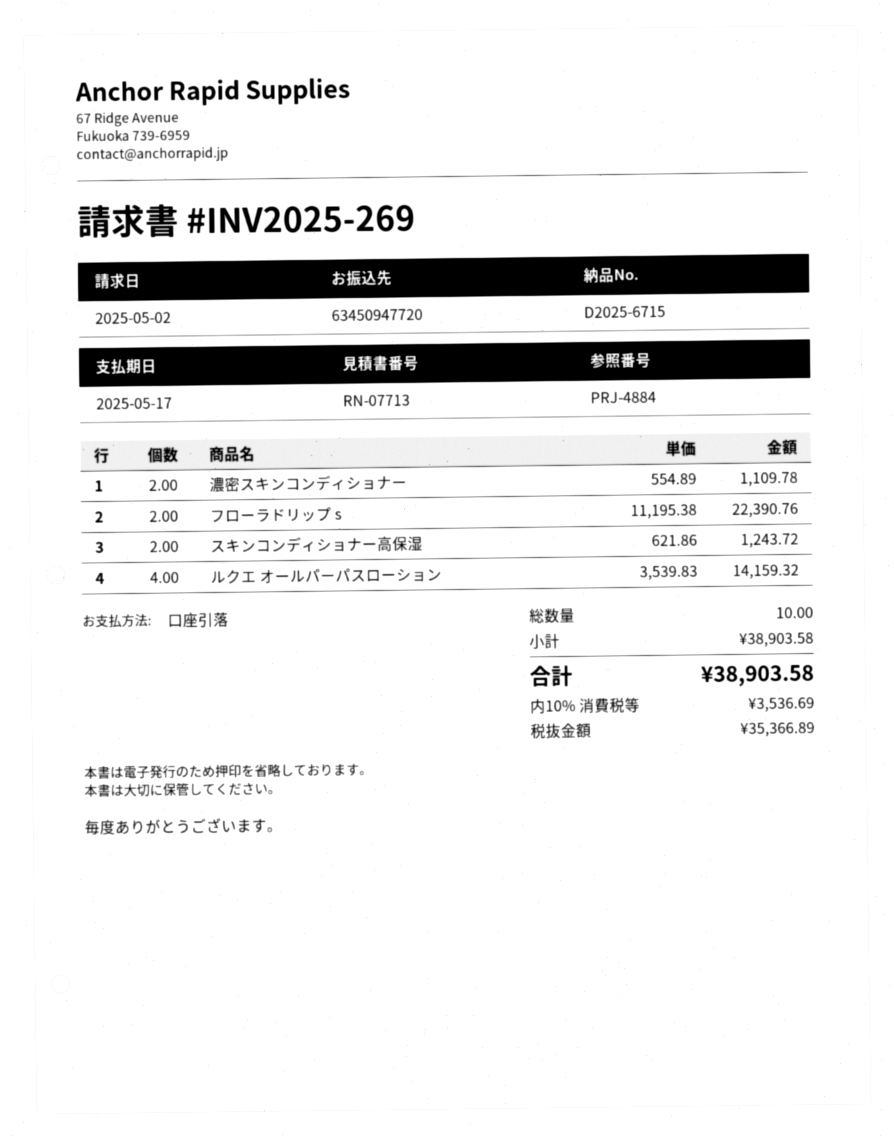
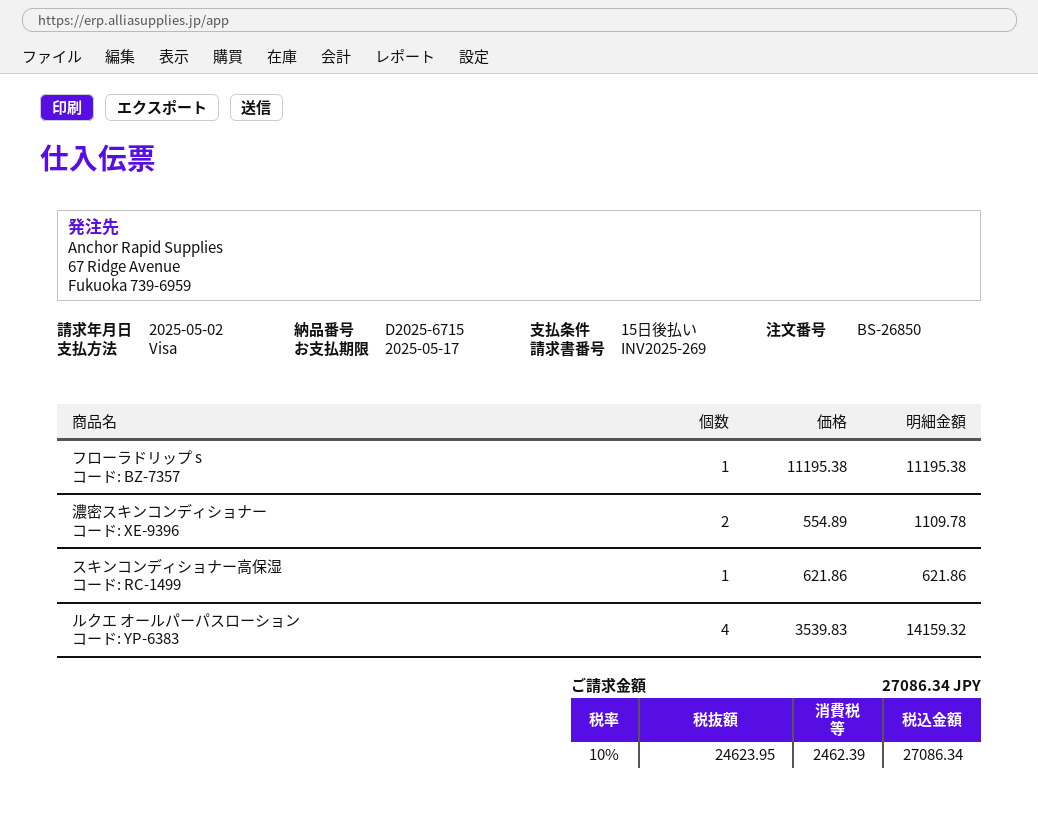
payment method: direct debit -> Visa
フローラドリップ s: 2 x 11195.38 = 22390.76 -> 1 x 11195.38 = 11195.38
スキンコンディショナー高保湿: 2 x 621.86 = 1243.72 -> 1 x 621.86 = 621.86
net: 35366.89 -> 24623.95
tax: 10% = 3536.69 -> 10% = 2462.39
total: 38903.58 -> 27086.34

